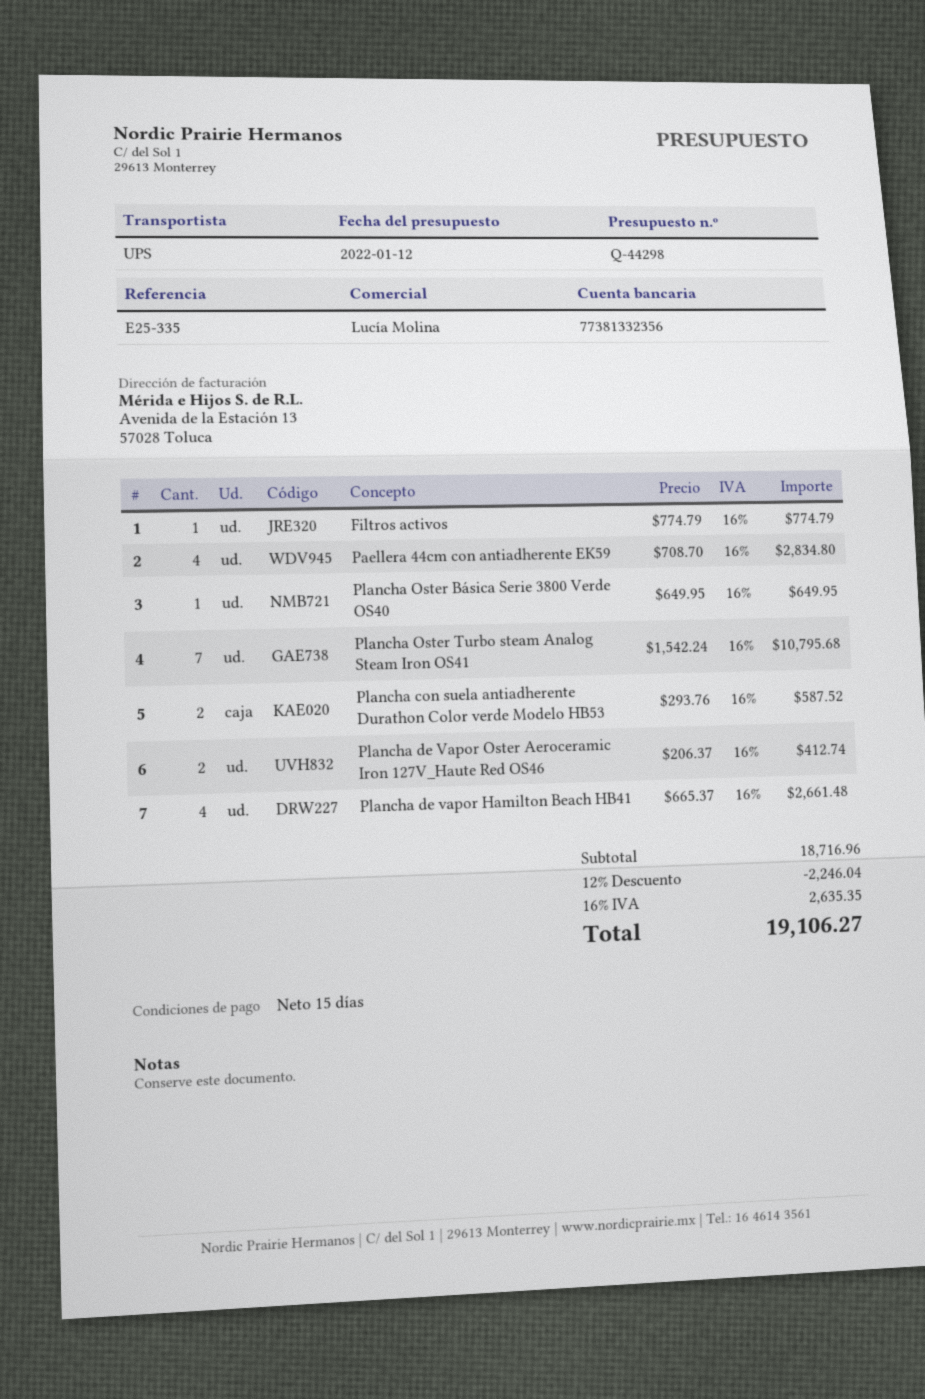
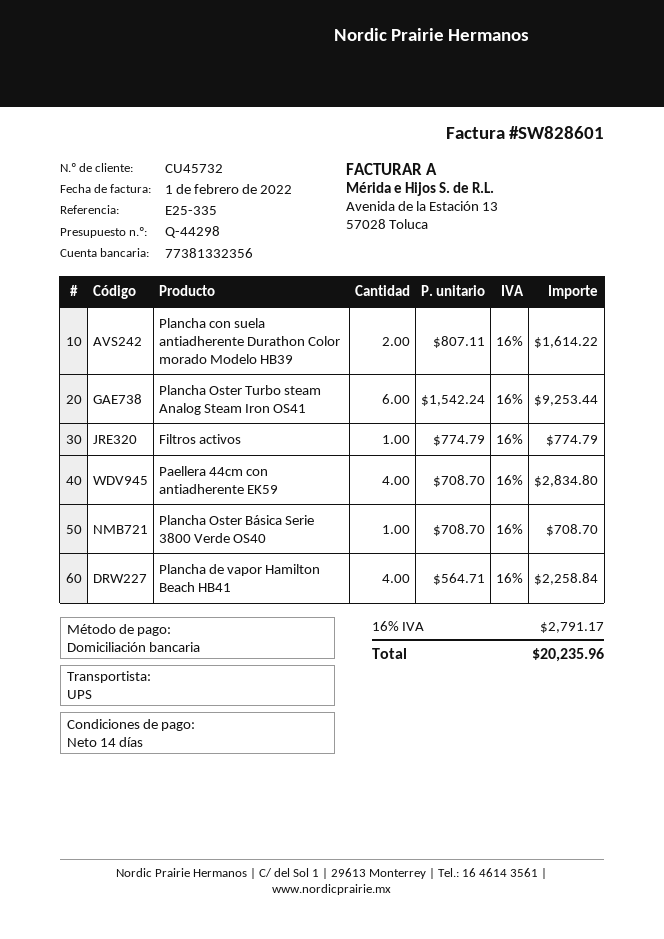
payment terms: 15 days -> 14 days
Plancha Oster Básica Serie 3800 Verde OS40: 1 x 649.95 = 649.95 -> 1 x 708.70 = 708.70
Plancha Oster Turbo steam Analog Steam Iron OS41: 7 x 1542.24 = 10795.68 -> 6 x 1542.24 = 9253.44
Plancha con suela antiadherente Durathon Color verde Modelo HB53: 2 x 293.76 = 587.52 -> none
Plancha de Vapor Oster Aeroceramic Iron 127V_Haute Red OS46: 2 x 206.37 = 412.74 -> none
Plancha de vapor Hamilton Beach HB41: 4 x 665.37 = 2661.48 -> 4 x 564.71 = 2258.84
Plancha con suela antiadherente Durathon Color morado Modelo HB39: none -> 2 x 807.11 = 1614.22
discount: 12% = 2246.04 -> none
tax: 16% = 2635.35 -> 16% = 2791.17
total: 19106.27 -> 20235.96

